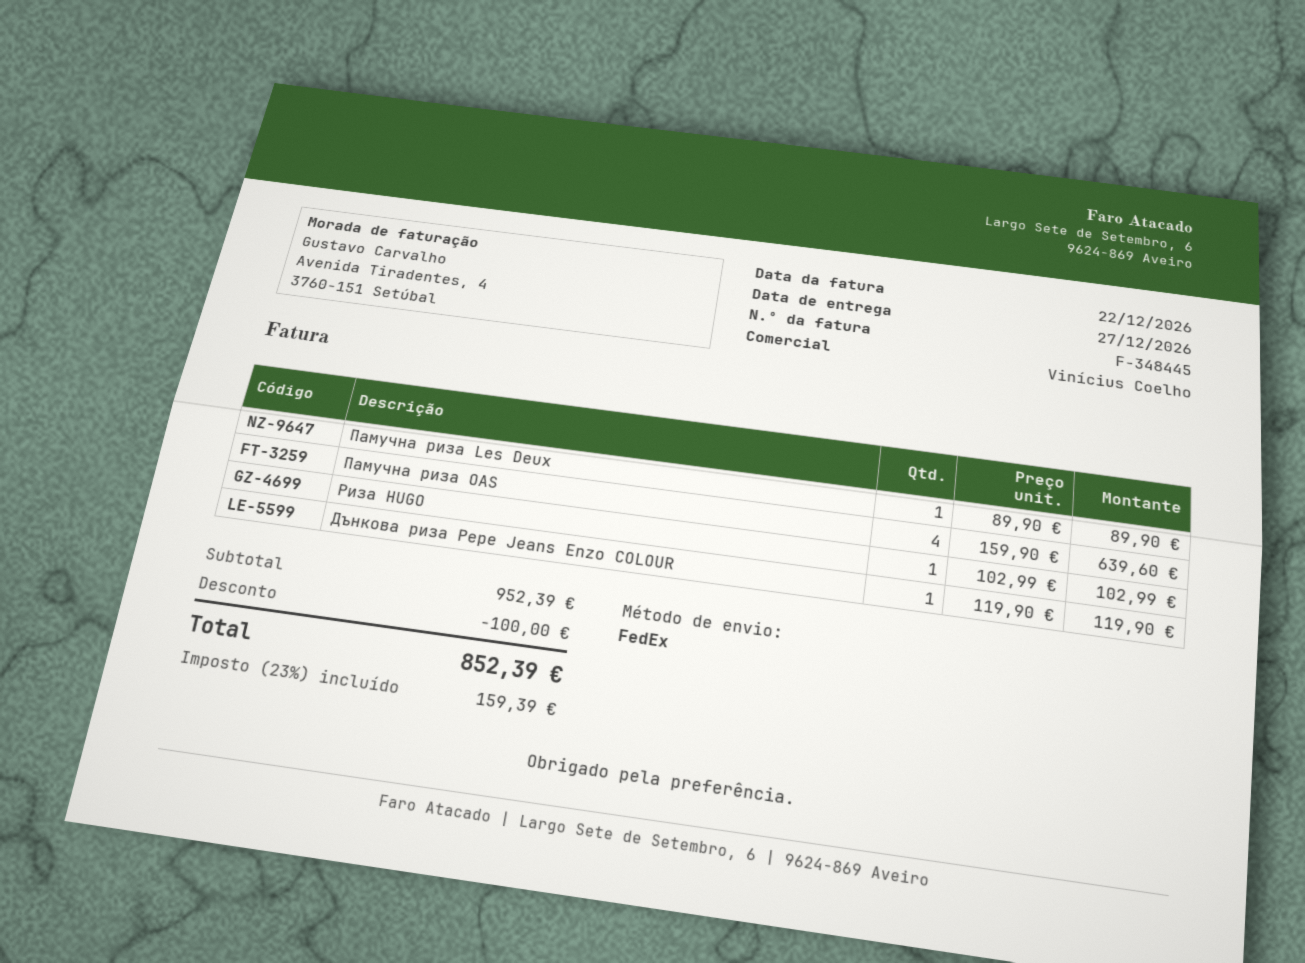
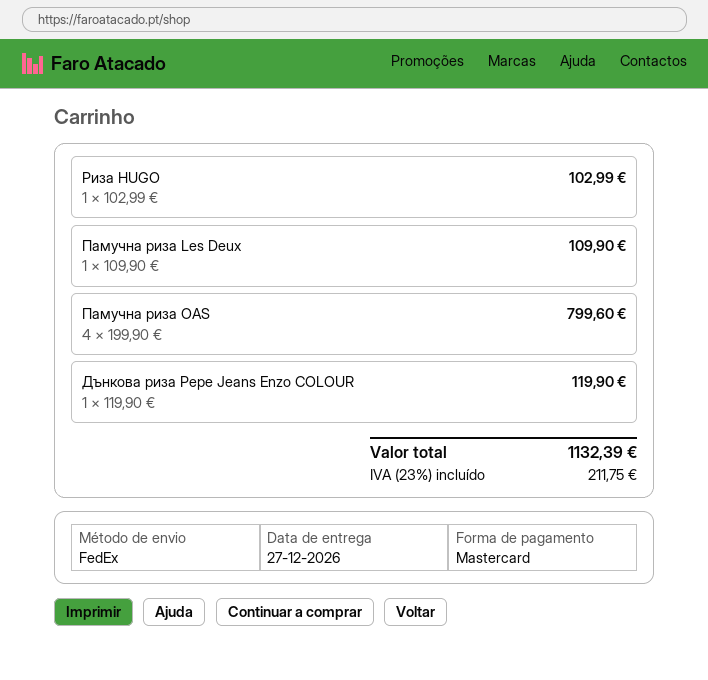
Памучна риза Les Deux: 1 x 89.90 = 89.90 -> 1 x 109.90 = 109.90
Памучна риза OAS: 4 x 159.90 = 639.60 -> 4 x 199.90 = 799.60
discount: 100.00 -> none
tax: 23% = 159.39 -> 23% = 211.75
total: 852.39 -> 1132.39

